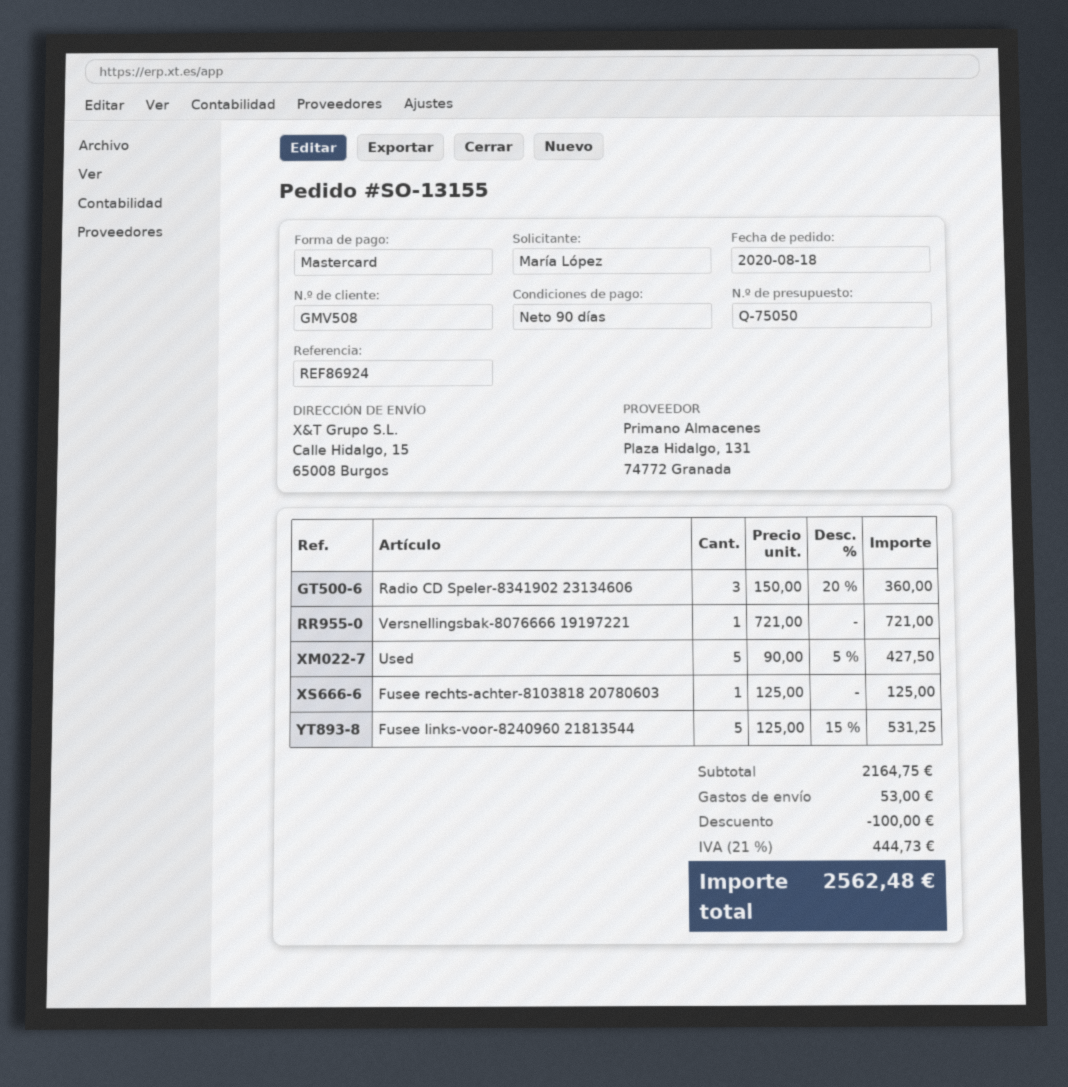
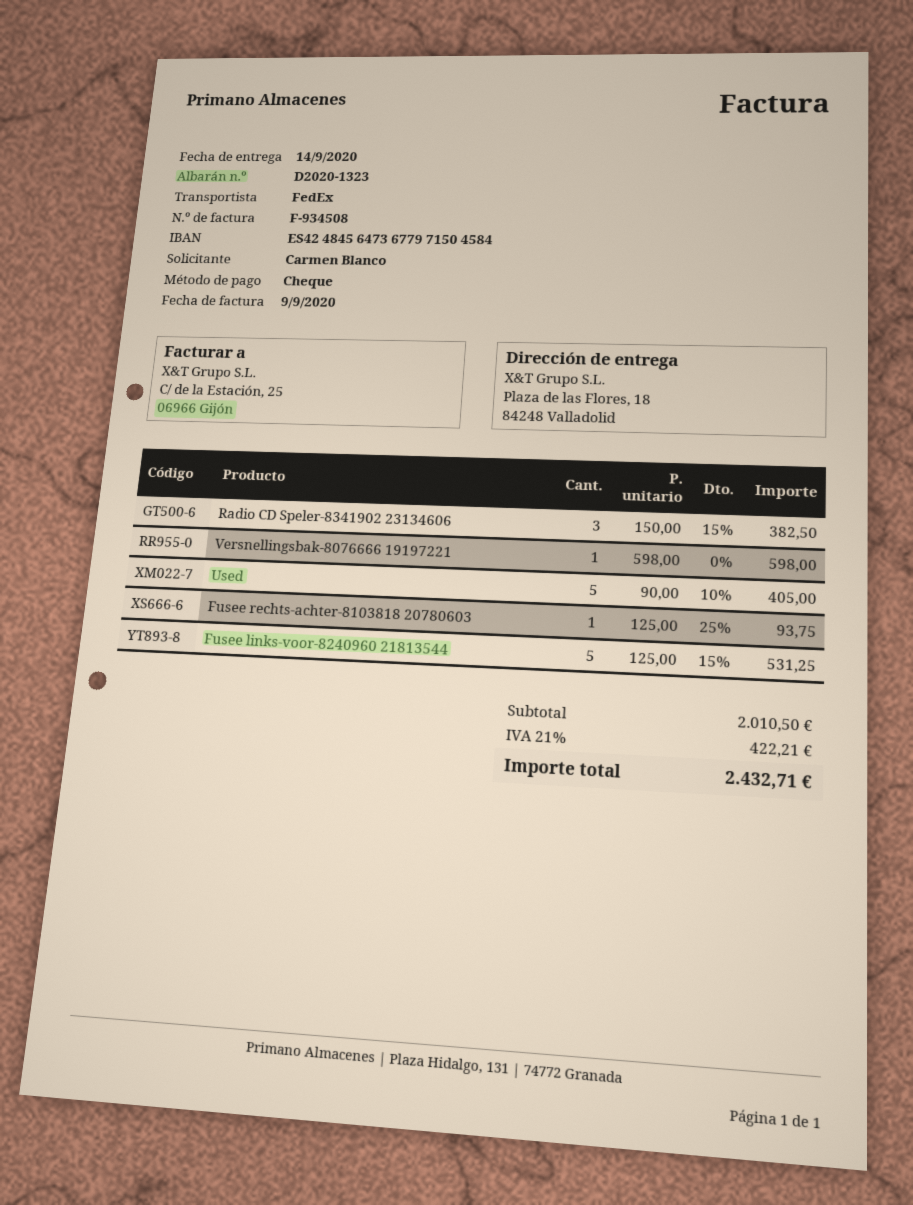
ordered by: María López -> Carmen Blanco
payment method: Mastercard -> cheque
ship to: Calle Hidalgo, 15, 65008 Burgos -> Plaza de las Flores, 18, 84248 Valladolid
Radio CD Speler-8341902 23134606: 3 x 150.00 - 20% = 360.00 -> 3 x 150.00 - 15% = 382.50
Versnellingsbak-8076666 19197221: 1 x 721.00 = 721.00 -> 1 x 598.00 = 598.00
Used: 5 x 90.00 - 5% = 427.50 -> 5 x 90.00 - 10% = 405.00
Fusee rechts-achter-8103818 20780603: 1 x 125.00 = 125.00 -> 1 x 125.00 - 25% = 93.75
subtotal: 2164.75 -> 2010.50
discount: 100.00 -> none
shipping: 53.00 -> none
tax: 21% = 444.73 -> 21% = 422.21
total: 2562.48 -> 2432.71

